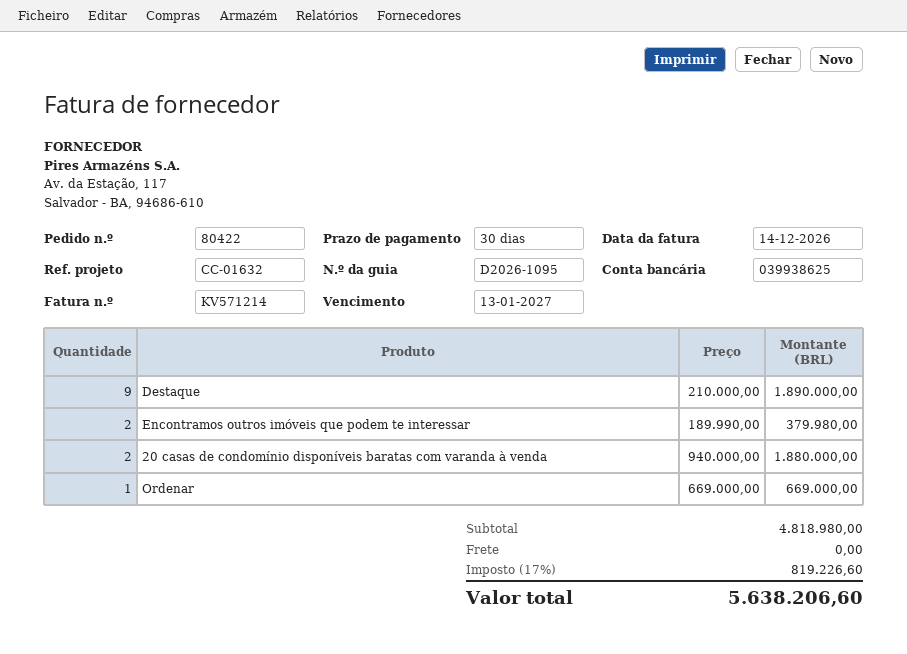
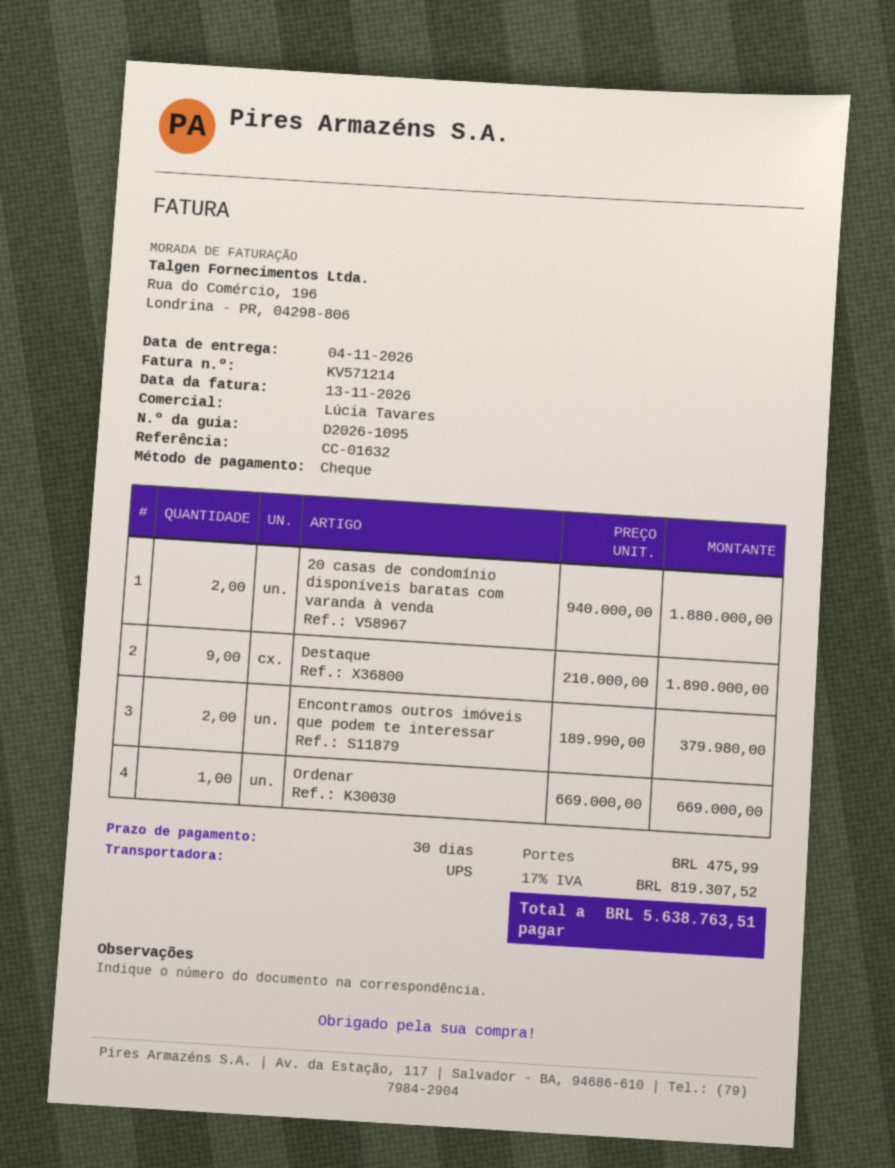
invoice date: 2026-12-14 -> 2026-11-13
shipping: 0.00 -> 475.99
tax: 17% = 819226.60 -> 17% = 819307.52
total: 5638206.60 -> 5638763.51

